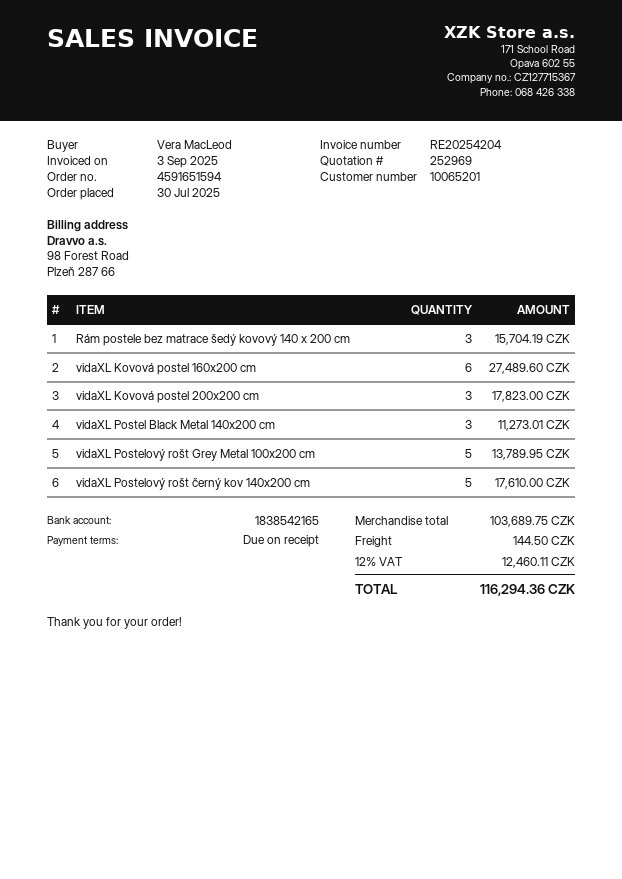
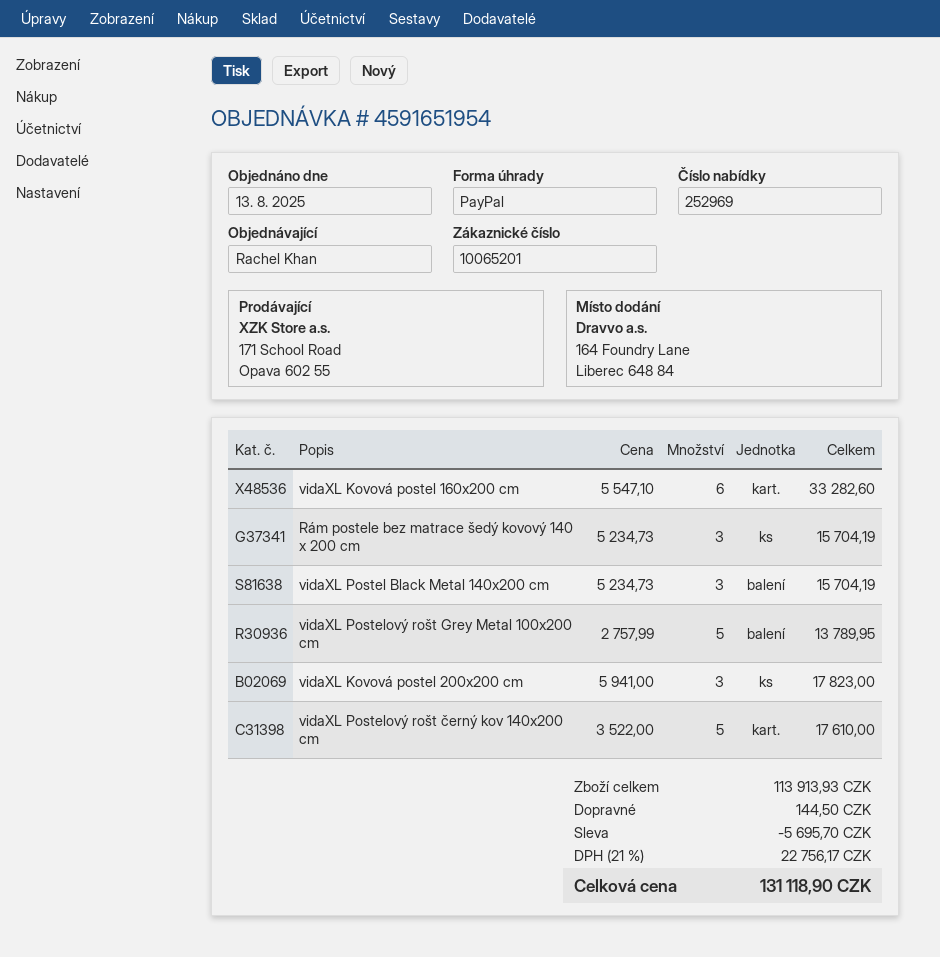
order number: 4591651594 -> 4591651954
order date: 2025-07-30 -> 2025-08-13
ordered by: Vera MacLeod -> Rachel Khan
vidaXL Kovová postel 160x200 cm: 6 for 27489.60 -> 6 for 33282.60
vidaXL Postel Black Metal 140x200 cm: 3 for 11273.01 -> 3 for 15704.19
subtotal: 103689.75 -> 113913.93
discount: none -> 5695.70
tax: 12% = 12460.11 -> 21% = 22756.17
total: 116294.36 -> 131118.90

